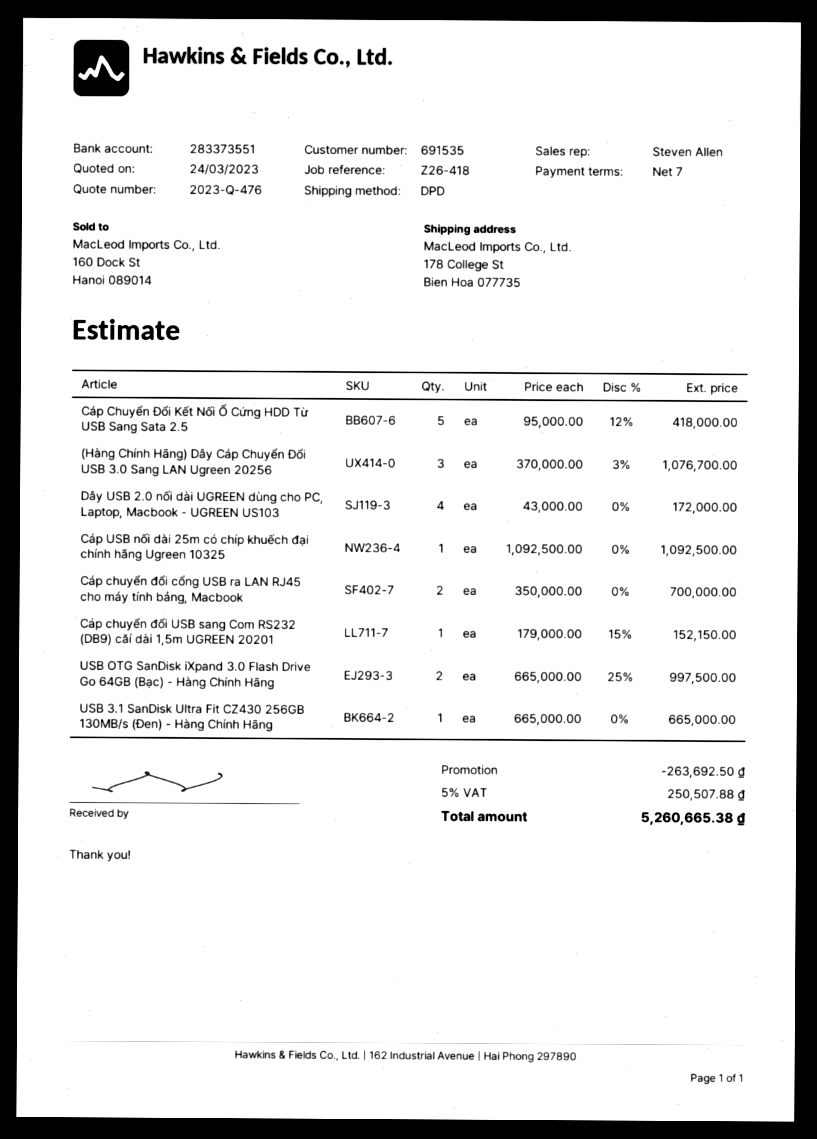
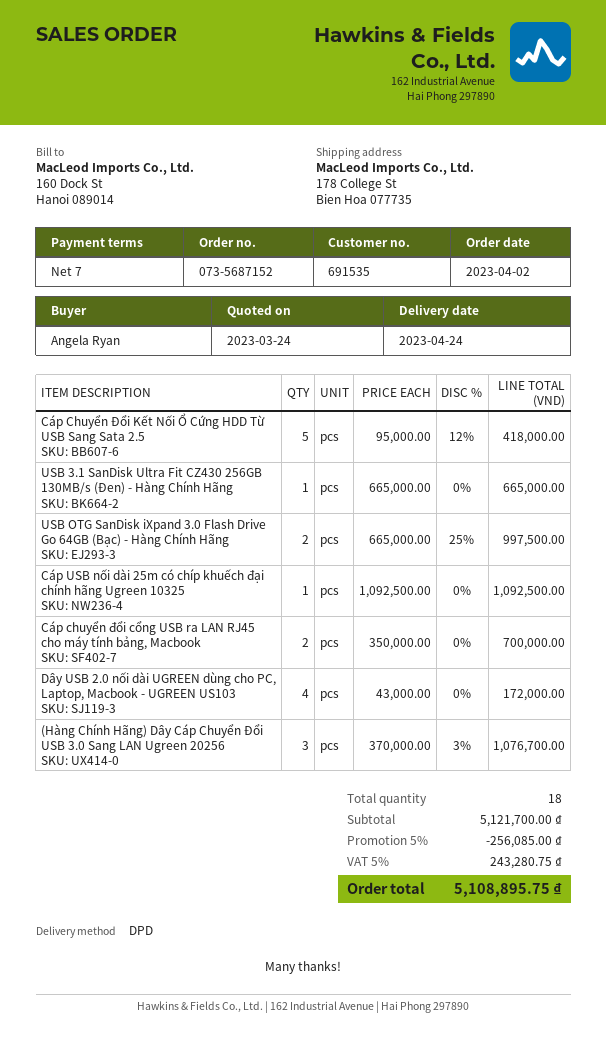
Cáp chuyển đổi USB sang Com RS232 (DB9) căí dài 1,5m UGREEN 20201: 1 x 179000.00 - 15% = 152150.00 -> none
discount: 263692.50 -> 256085.00
tax: 5% = 250507.88 -> 5% = 243280.75
total: 5260665.38 -> 5108895.75

